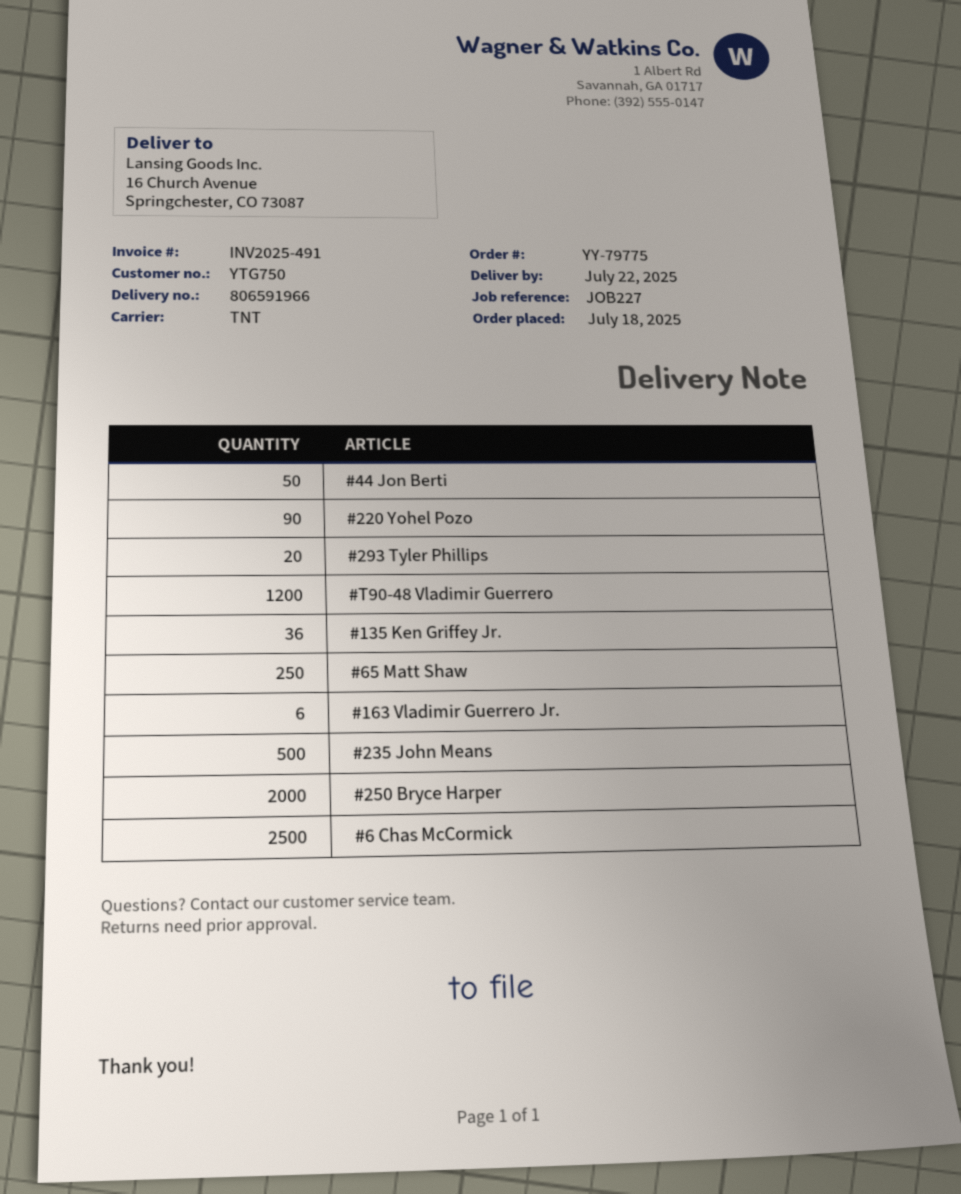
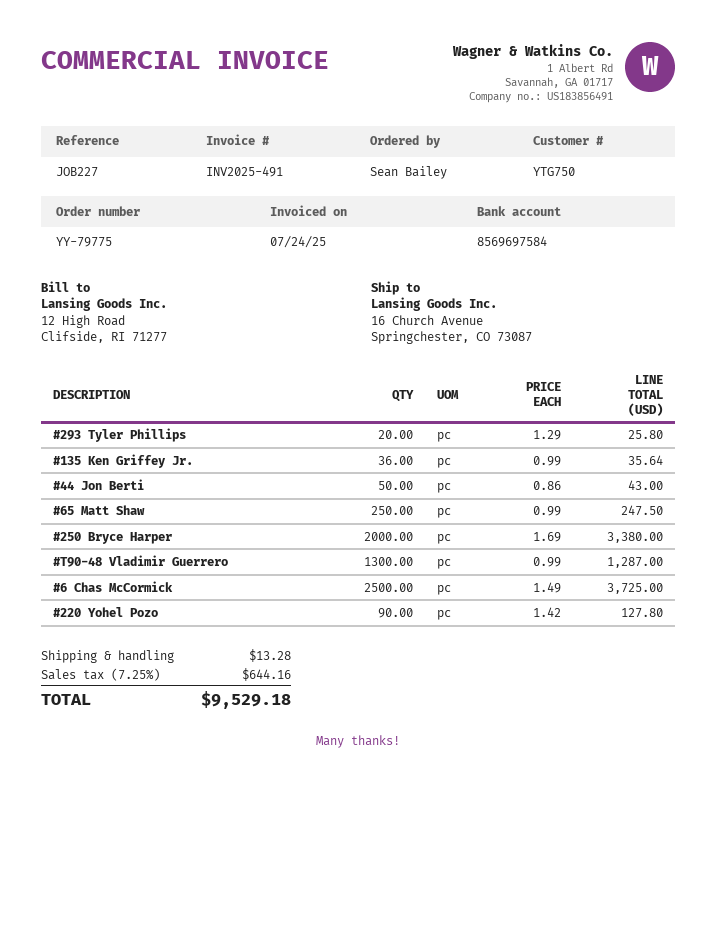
#T90-48 Vladimir Guerrero: 1200 -> 1300
#163 Vladimir Guerrero Jr.: 6 -> none
#235 John Means: 500 -> none

